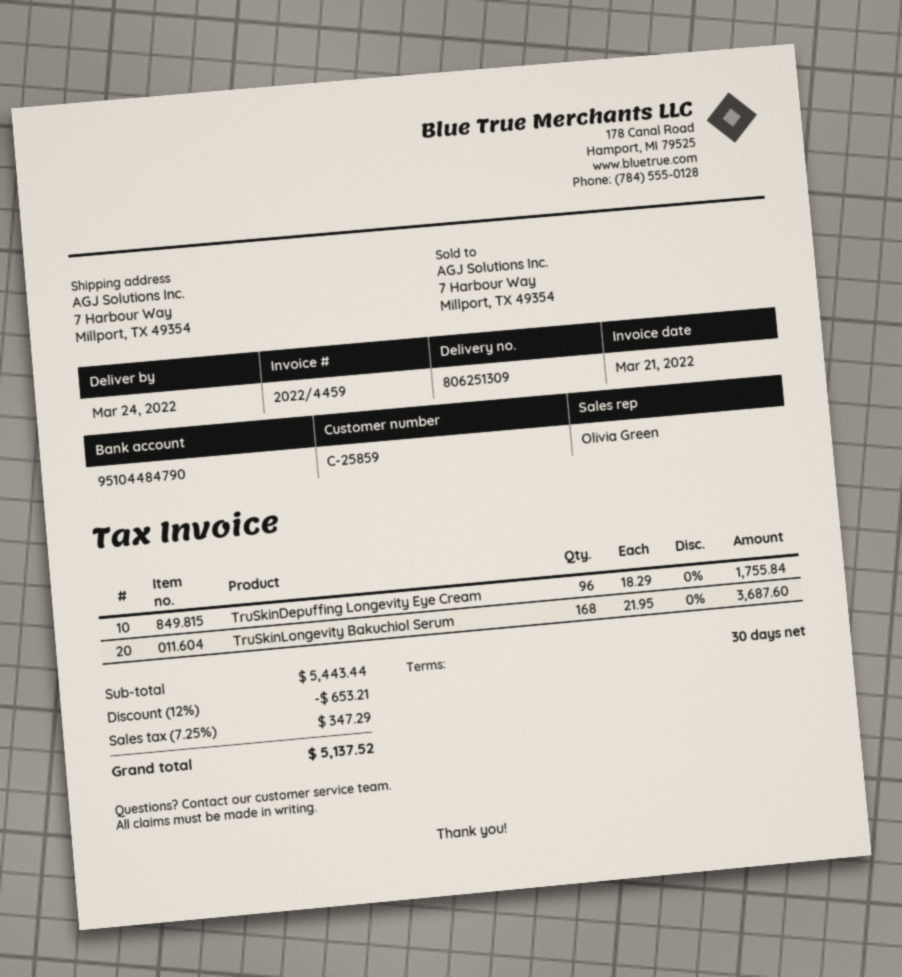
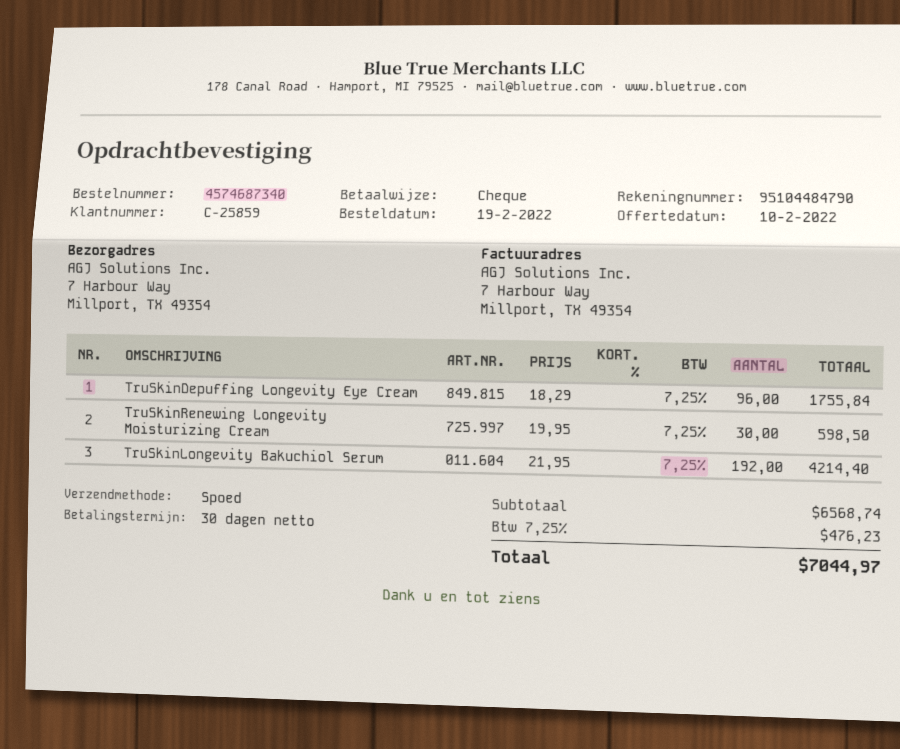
TruSkinLongevity Bakuchiol Serum: 168 x 21.95 = 3687.60 -> 192 x 21.95 = 4214.40
TruSkinRenewing Longevity Moisturizing Cream: none -> 30 x 19.95 = 598.50
subtotal: 5443.44 -> 6568.74
discount: 12% = 653.21 -> none
tax: 7.25% = 347.29 -> 7.25% = 476.23
total: 5137.52 -> 7044.97

